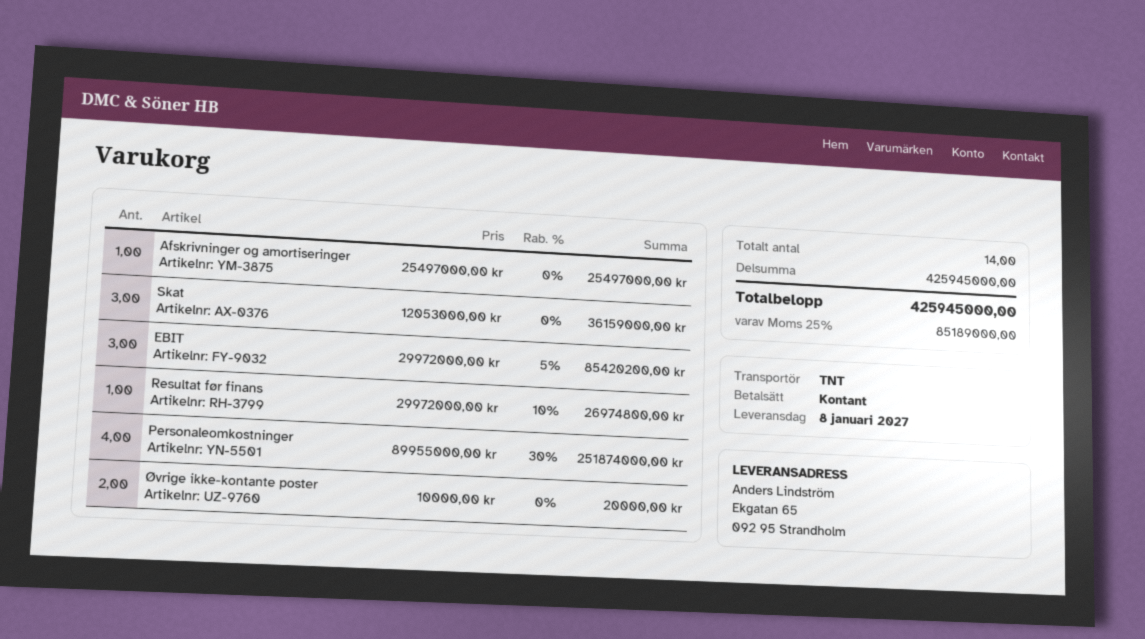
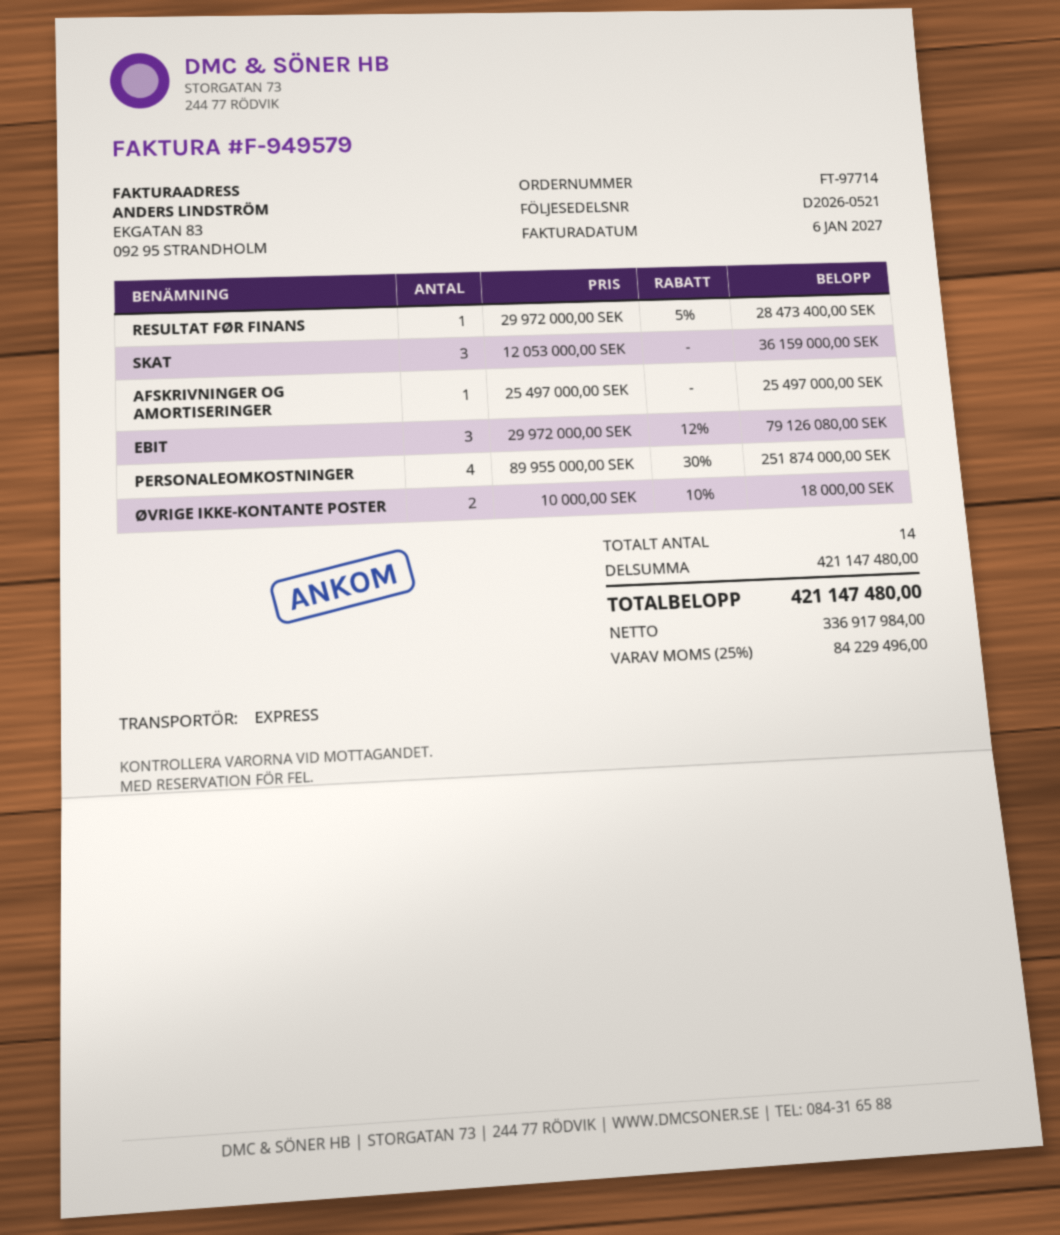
shipping method: TNT -> express
EBIT: 3 x 29972000.00 - 5% = 85420200.00 -> 3 x 29972000.00 - 12% = 79126080.00
Resultat før finans: 1 x 29972000.00 - 10% = 26974800.00 -> 1 x 29972000.00 - 5% = 28473400.00
Øvrige ikke-kontante poster: 2 x 10000.00 = 20000.00 -> 2 x 10000.00 - 10% = 18000.00
subtotal: 425945000.00 -> 421147480.00
tax: 25% = 85189000.00 -> 25% = 84229496.00
total: 425945000.00 -> 421147480.00

